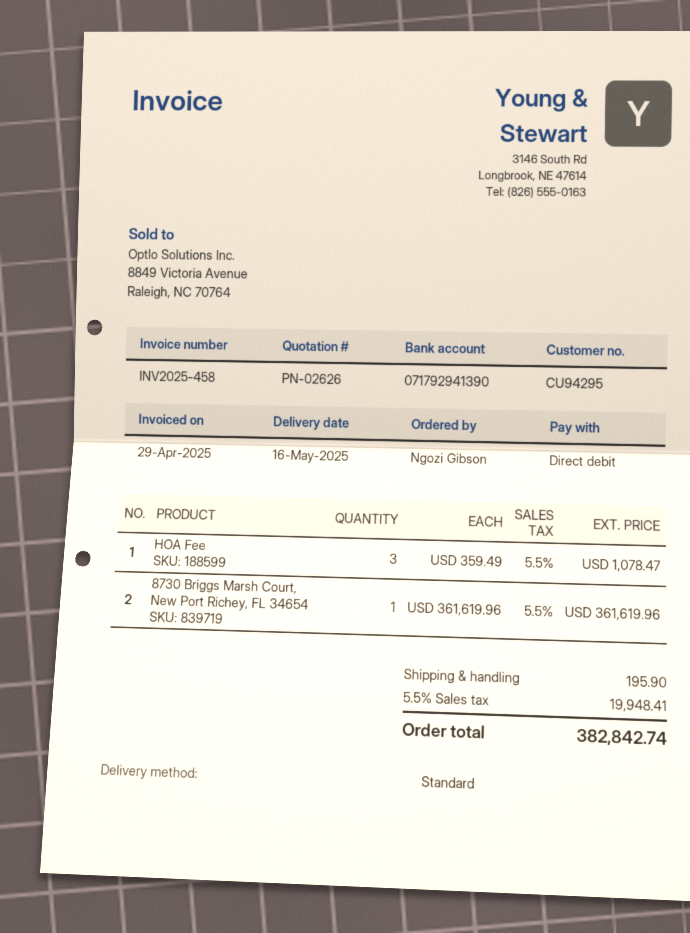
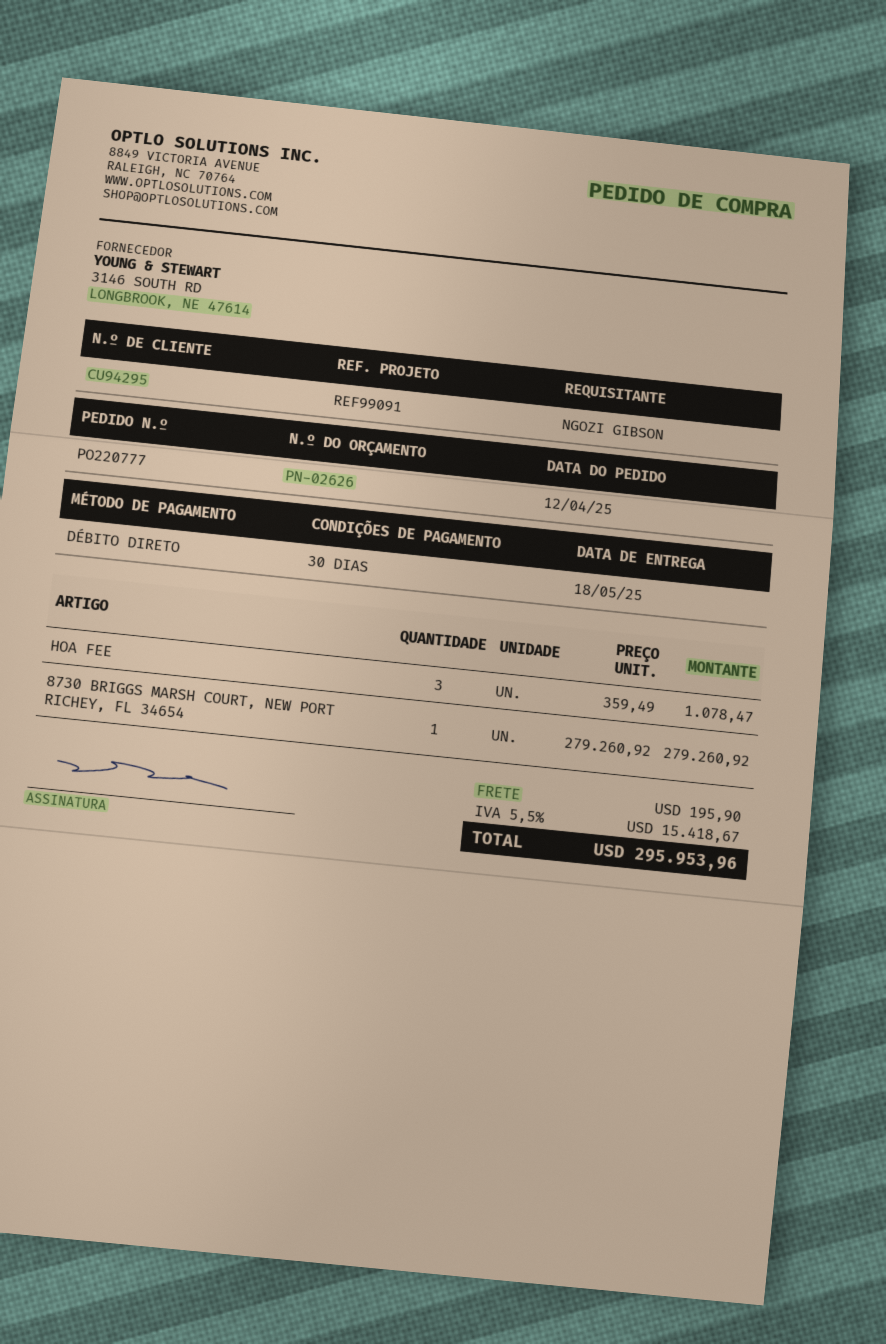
delivery date: 2025-05-16 -> 2025-05-18
8730 Briggs Marsh Court, New Port Richey, FL 34654: 1 x 361619.96 = 361619.96 -> 1 x 279260.92 = 279260.92
tax: 5.5% = 19948.41 -> 5.5% = 15418.67
total: 382842.74 -> 295953.96

